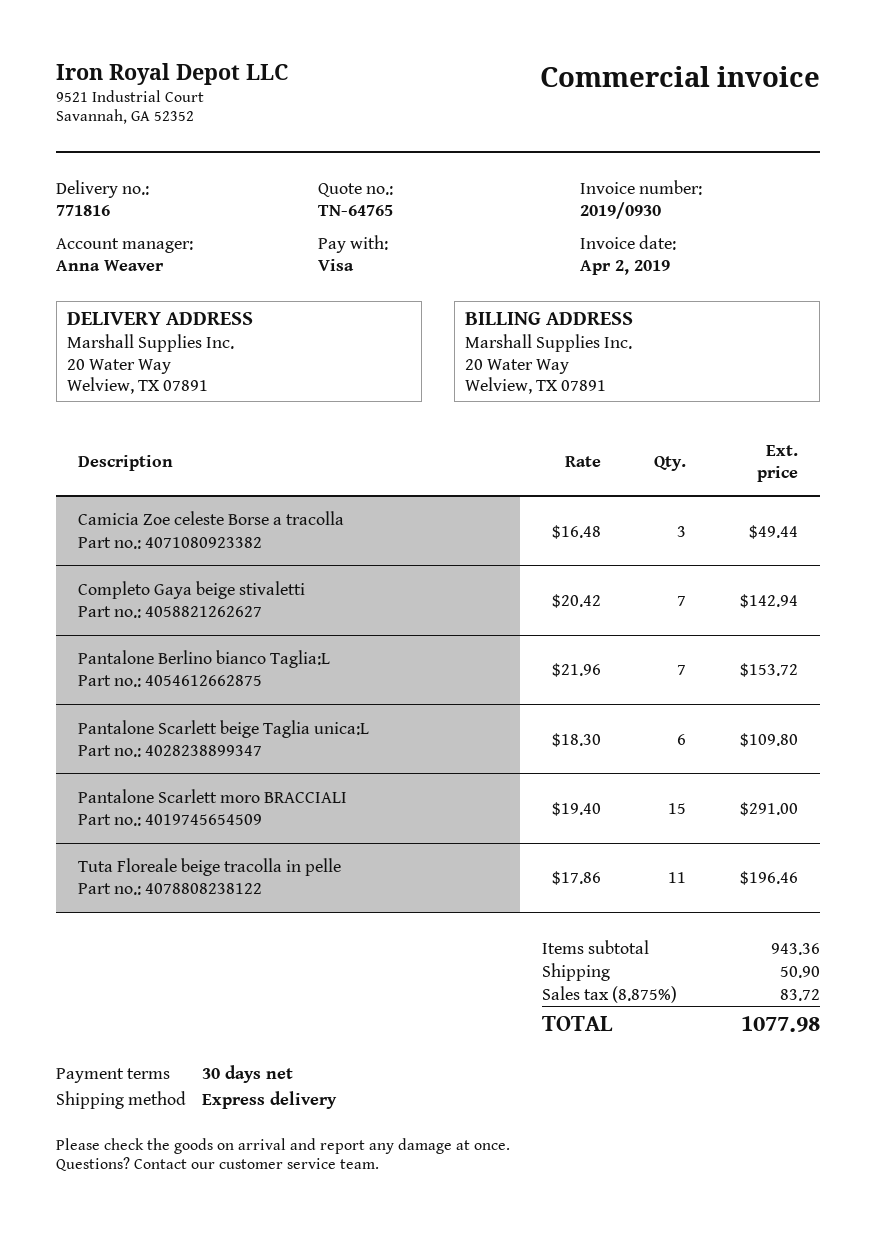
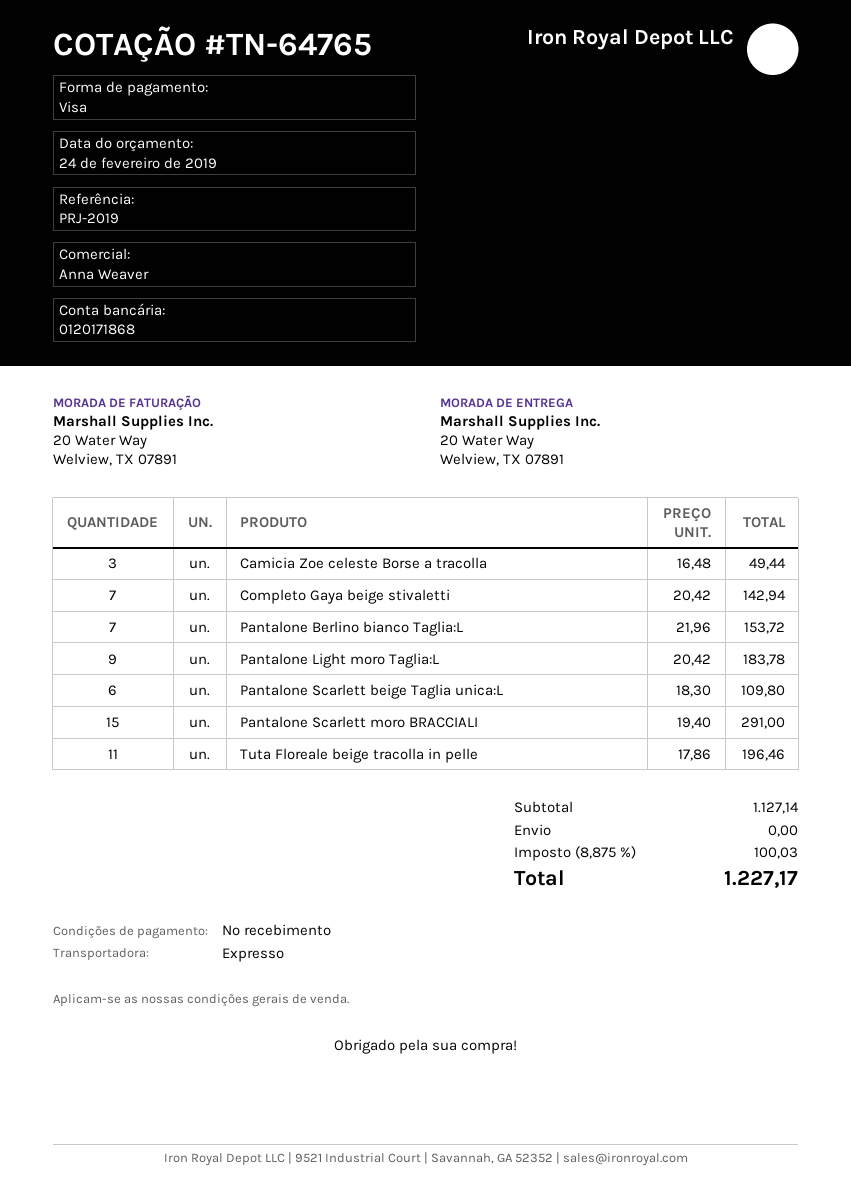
payment terms: 30 days -> on receipt
Pantalone Light moro Taglia:L: none -> 9 x 20.42 = 183.78
subtotal: 943.36 -> 1127.14
shipping: 50.90 -> 0.00
tax: 8.875% = 83.72 -> 8.875% = 100.03
total: 1077.98 -> 1227.17

